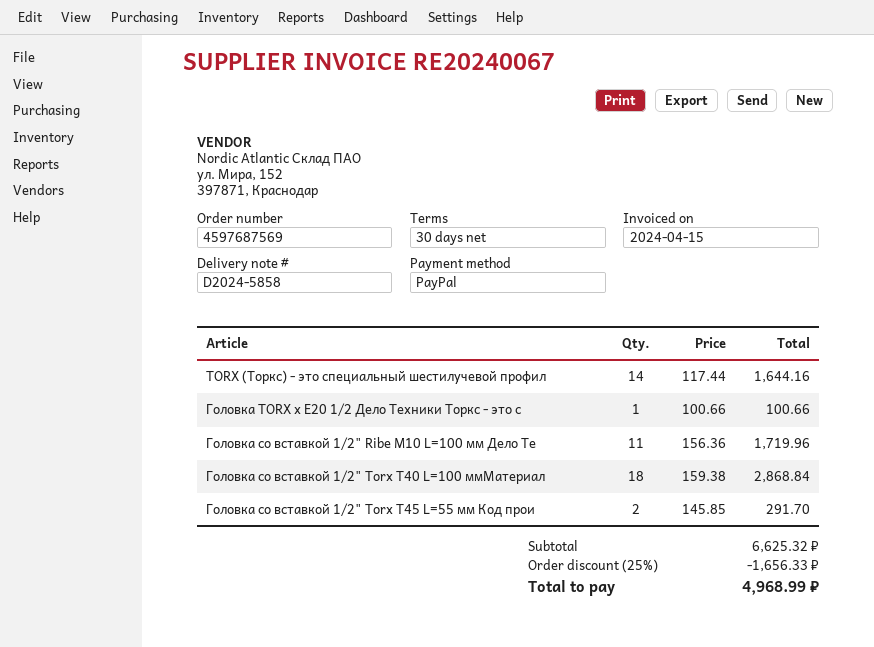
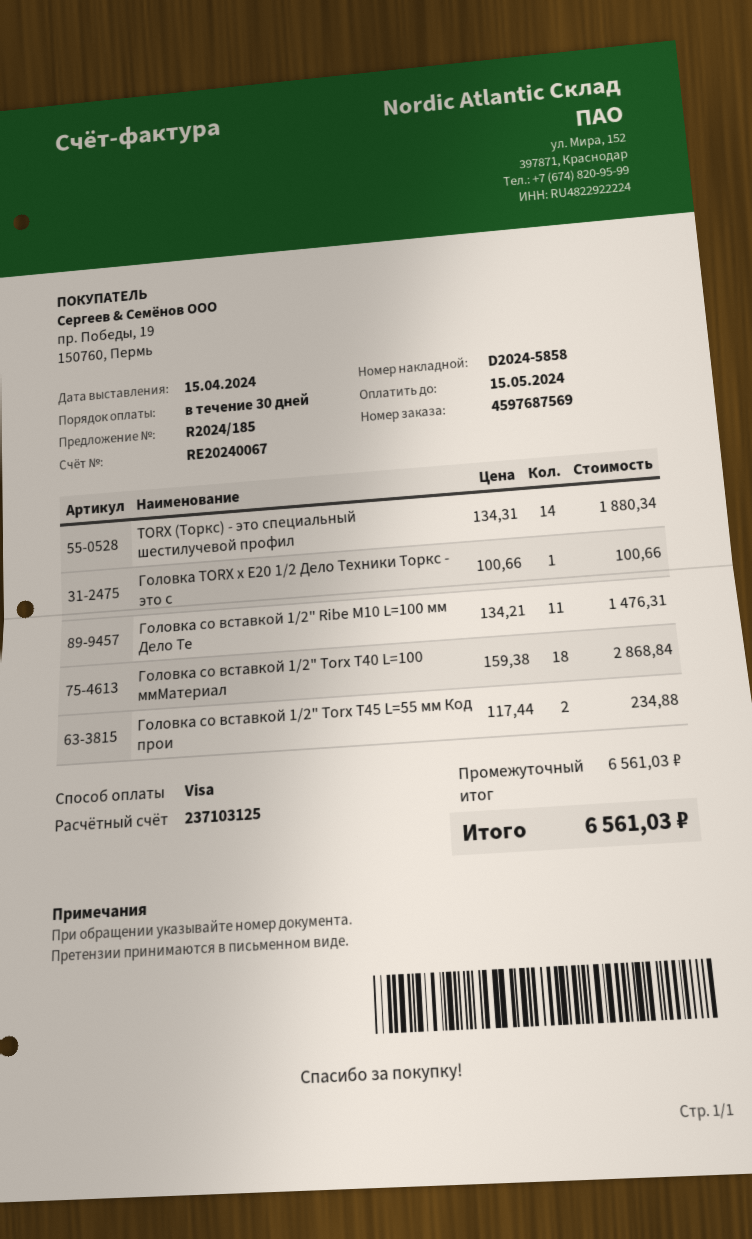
payment method: PayPal -> Visa
TORX (Торкс) - это специальный шестилучевой профил: 14 x 117.44 = 1644.16 -> 14 x 134.31 = 1880.34
Головка со вставкой 1/2" Ribe M10 L=100 мм Дело Те: 11 x 156.36 = 1719.96 -> 11 x 134.21 = 1476.31
Головка со вставкой 1/2" Torx T45 L=55 мм Код прои: 2 x 145.85 = 291.70 -> 2 x 117.44 = 234.88
subtotal: 6625.32 -> 6561.03
discount: 25% = 1656.33 -> none
total: 4968.99 -> 6561.03

